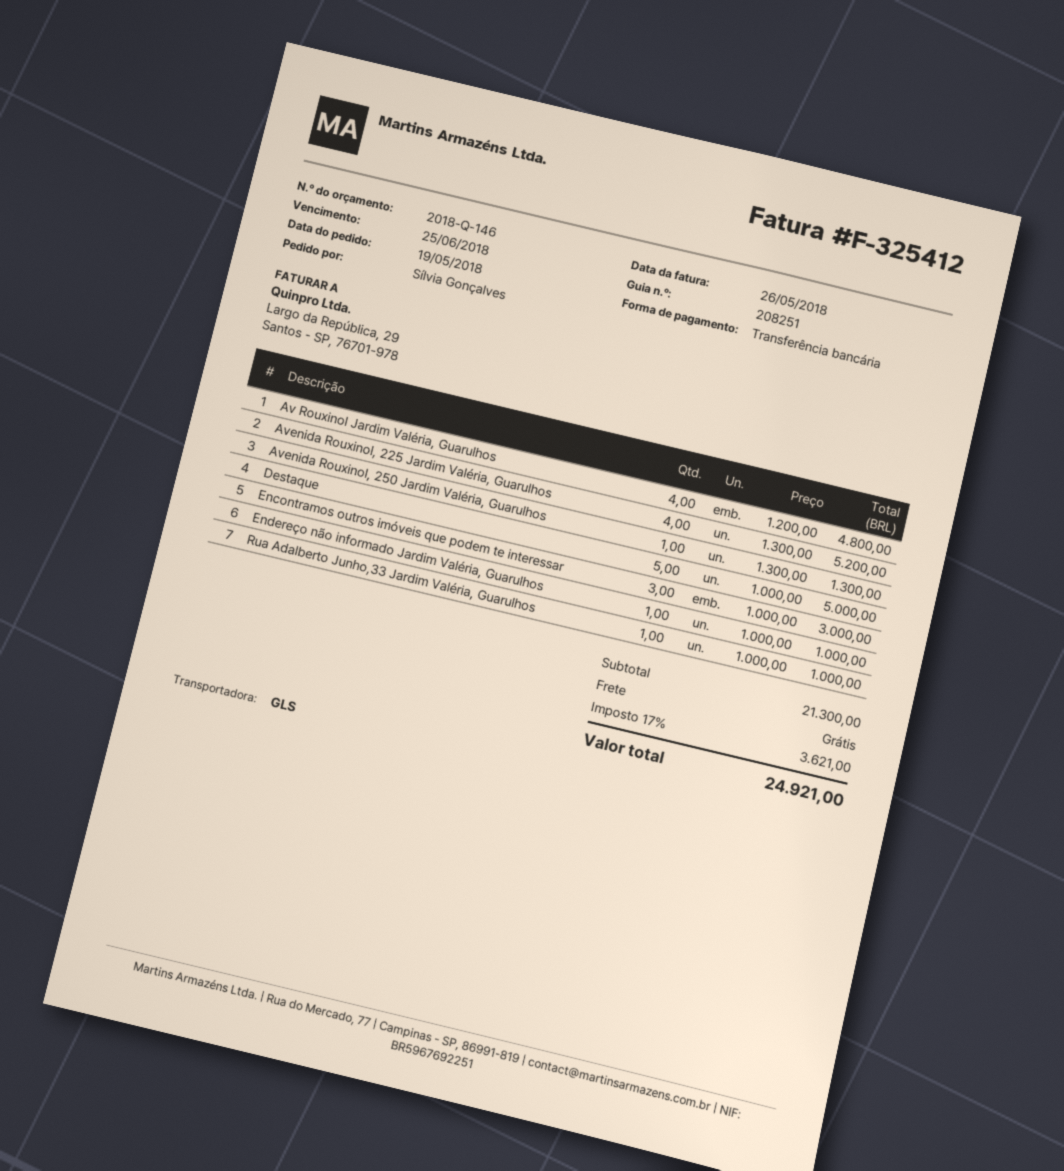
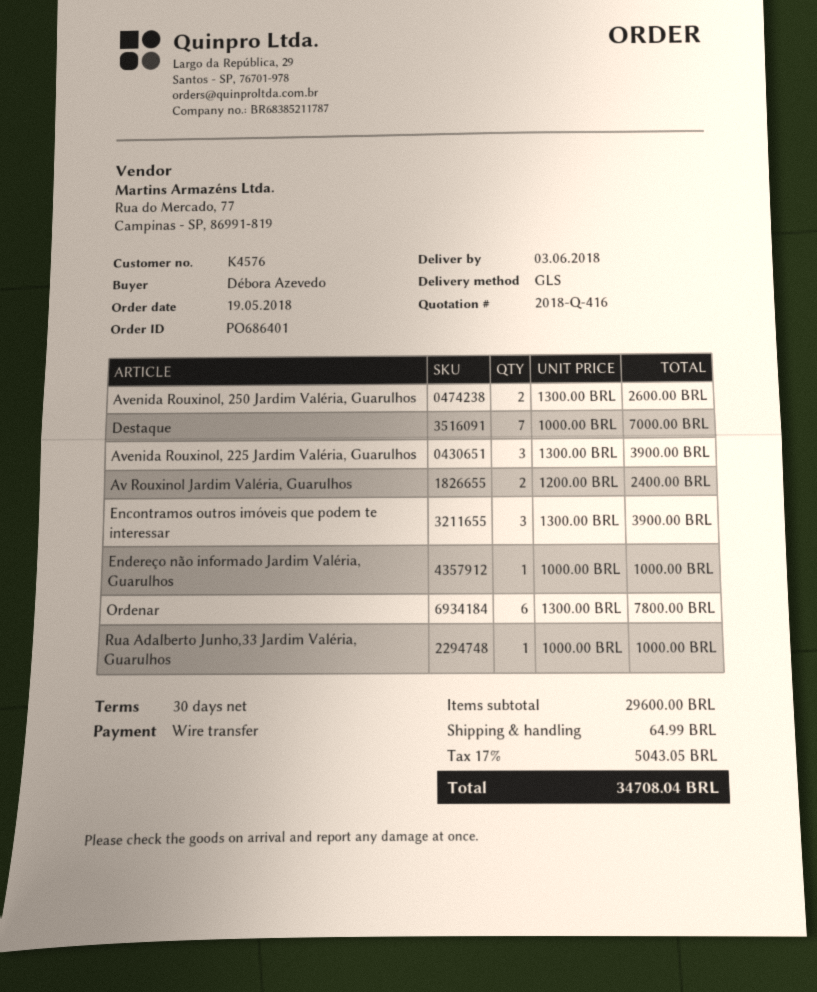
quote number: 2018-Q-146 -> 2018-Q-416
ordered by: Sílvia Gonçalves -> Débora Azevedo
Av Rouxinol Jardim Valéria, Guarulhos: 4 x 1200.00 = 4800.00 -> 2 x 1200.00 = 2400.00
Avenida Rouxinol, 225 Jardim Valéria, Guarulhos: 4 x 1300.00 = 5200.00 -> 3 x 1300.00 = 3900.00
Avenida Rouxinol, 250 Jardim Valéria, Guarulhos: 1 x 1300.00 = 1300.00 -> 2 x 1300.00 = 2600.00
Destaque: 5 x 1000.00 = 5000.00 -> 7 x 1000.00 = 7000.00
Encontramos outros imóveis que podem te interessar: 3 x 1000.00 = 3000.00 -> 3 x 1300.00 = 3900.00
Ordenar: none -> 6 x 1300.00 = 7800.00
subtotal: 21300.00 -> 29600.00
shipping: 0.00 -> 64.99
tax: 17% = 3621.00 -> 17% = 5043.05
total: 24921.00 -> 34708.04

